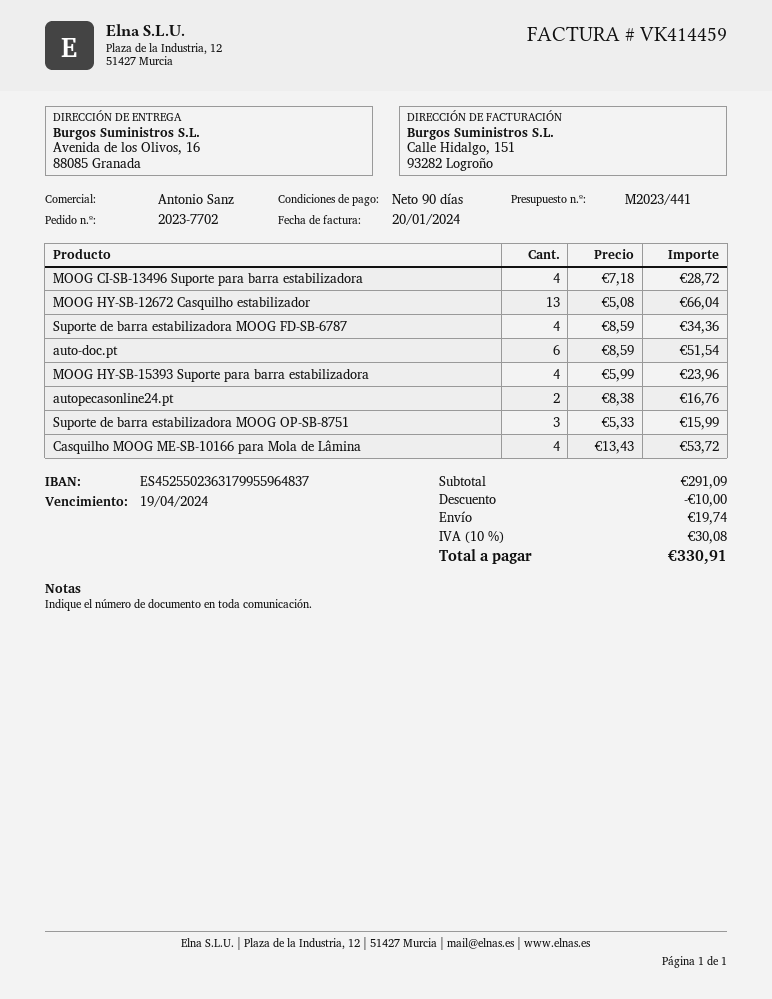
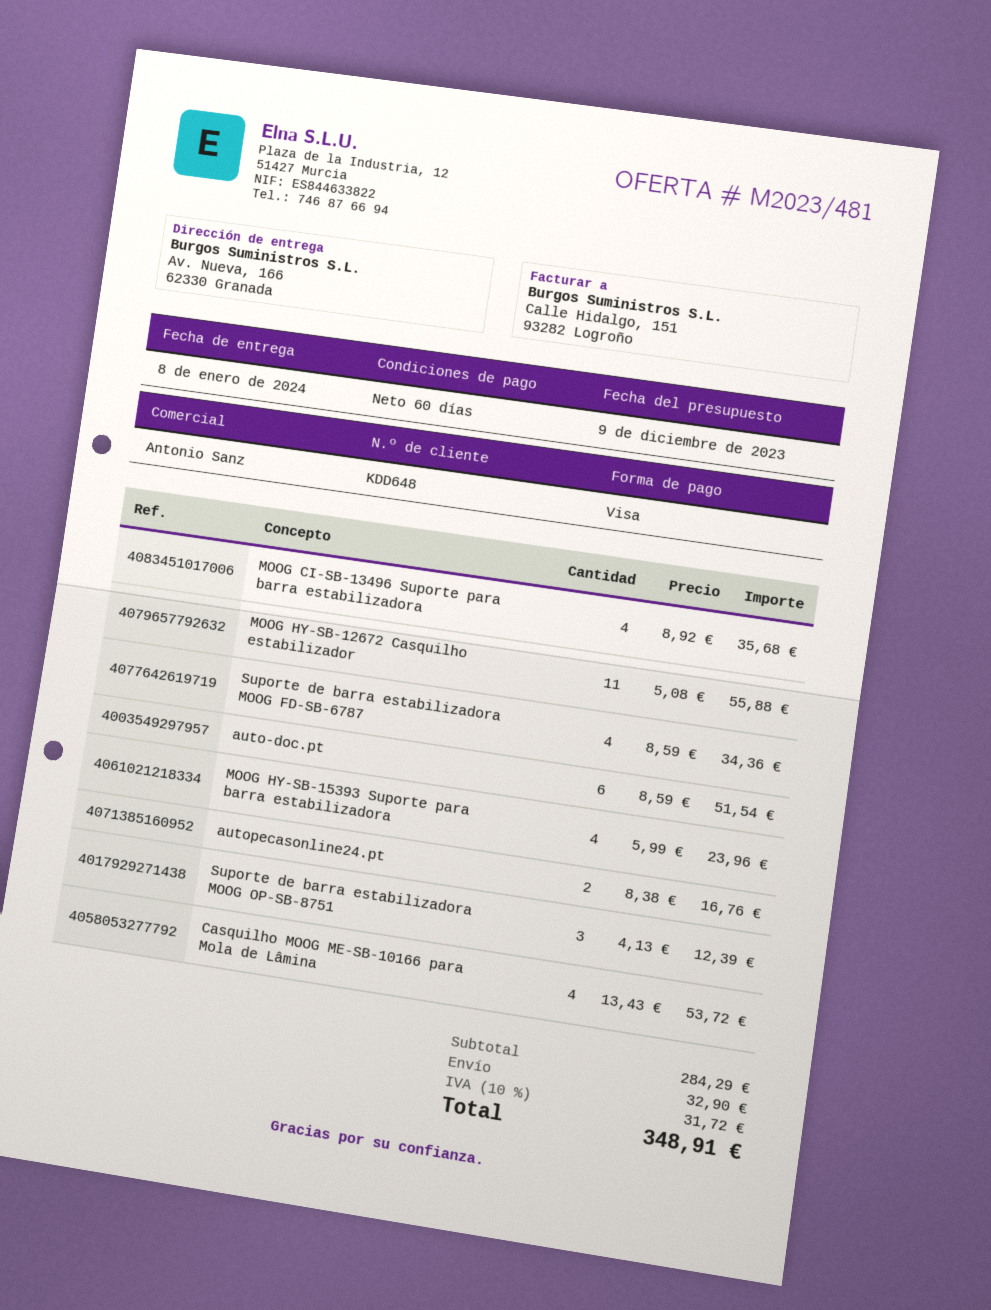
quote number: M2023/441 -> M2023/481
payment terms: 90 days -> 60 days
ship to: Avenida de los Olivos, 16, 88085 Granada -> Av. Nueva, 166, 62330 Granada
MOOG CI-SB-13496 Suporte para barra estabilizadora: 4 x 7.18 = 28.72 -> 4 x 8.92 = 35.68
MOOG HY-SB-12672 Casquilho estabilizador: 13 x 5.08 = 66.04 -> 11 x 5.08 = 55.88
Suporte de barra estabilizadora MOOG OP-SB-8751: 3 x 5.33 = 15.99 -> 3 x 4.13 = 12.39
subtotal: 291.09 -> 284.29
discount: 10.00 -> none
shipping: 19.74 -> 32.90
tax: 10% = 30.08 -> 10% = 31.72
total: 330.91 -> 348.91

